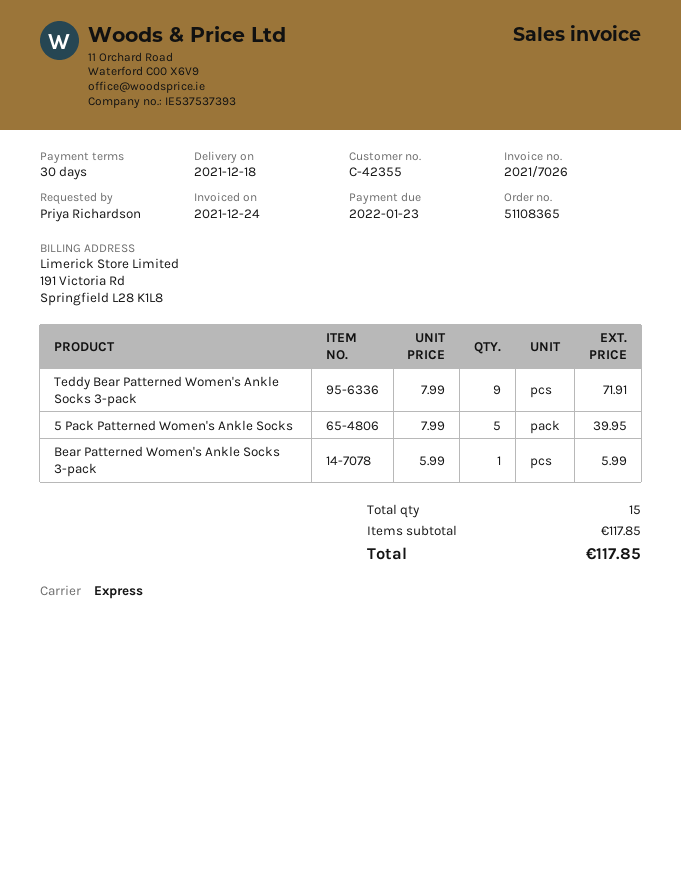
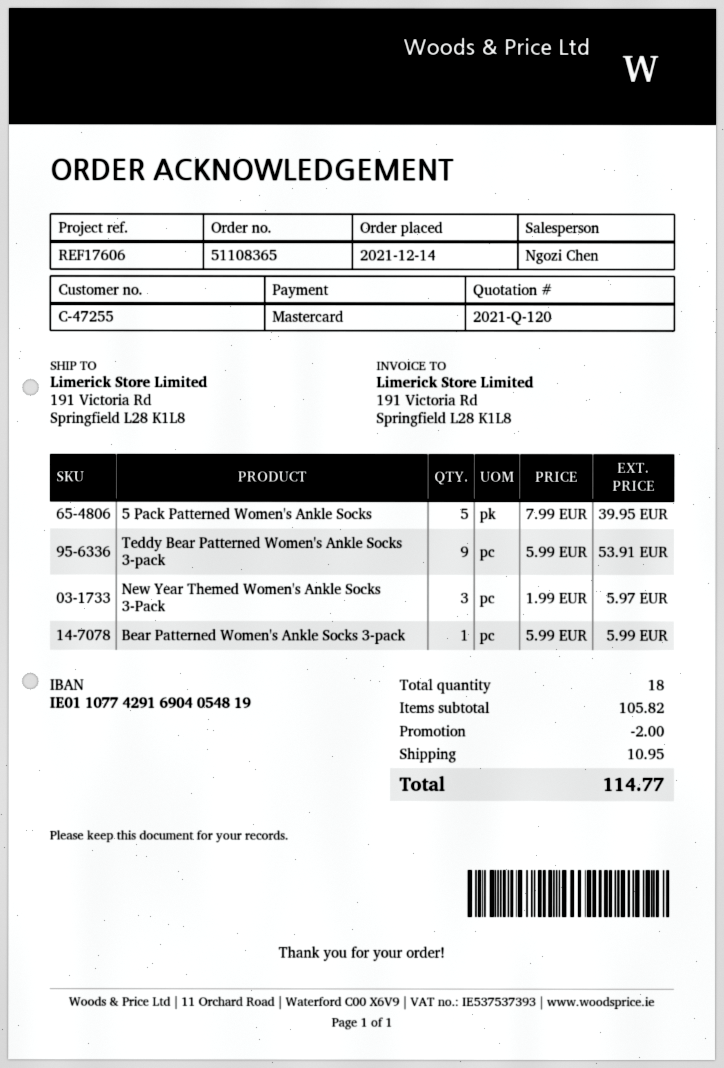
customer number: C-42355 -> C-47255
Teddy Bear Patterned Women's Ankle Socks 3-pack: 9 x 7.99 = 71.91 -> 9 x 5.99 = 53.91
New Year Themed Women's Ankle Socks 3-Pack: none -> 3 x 1.99 = 5.97
total quantity: 15 -> 18
subtotal: 117.85 -> 105.82
discount: none -> 2.00
shipping: none -> 10.95
total: 117.85 -> 114.77

